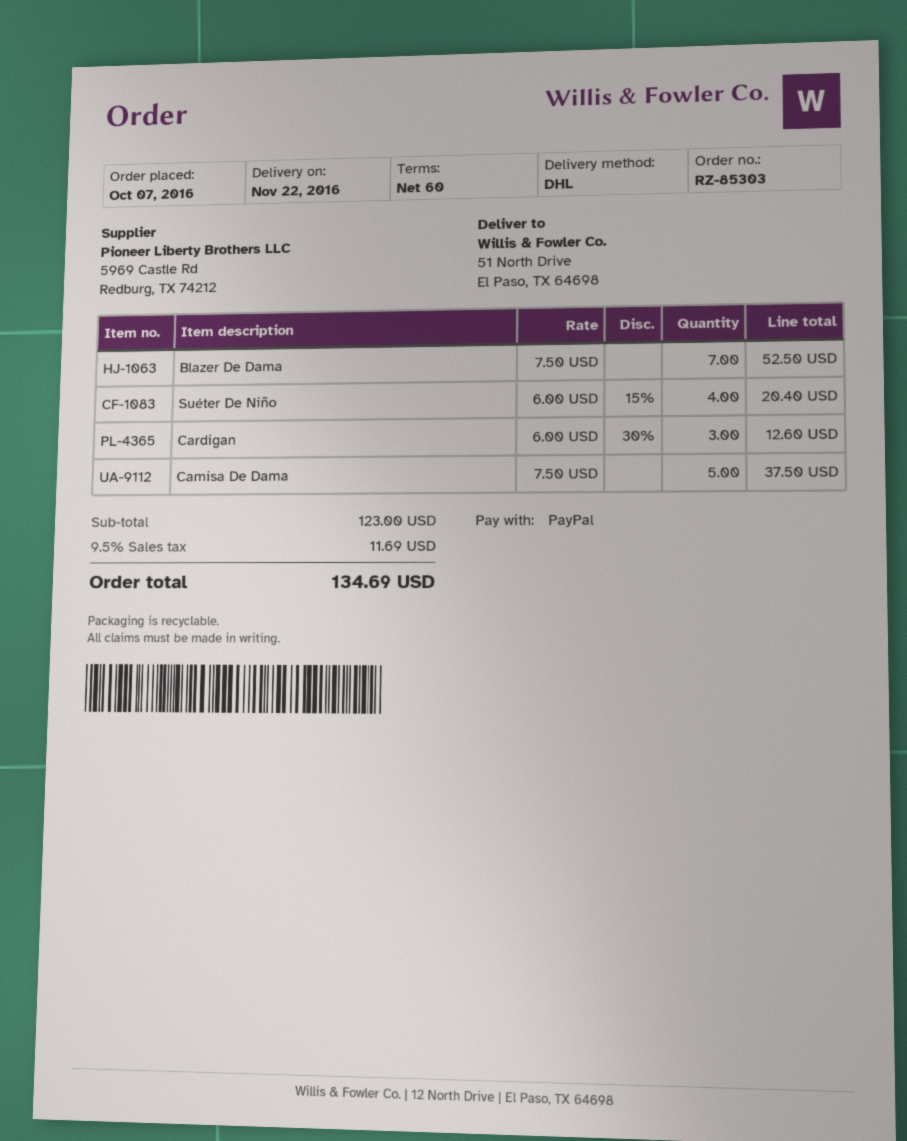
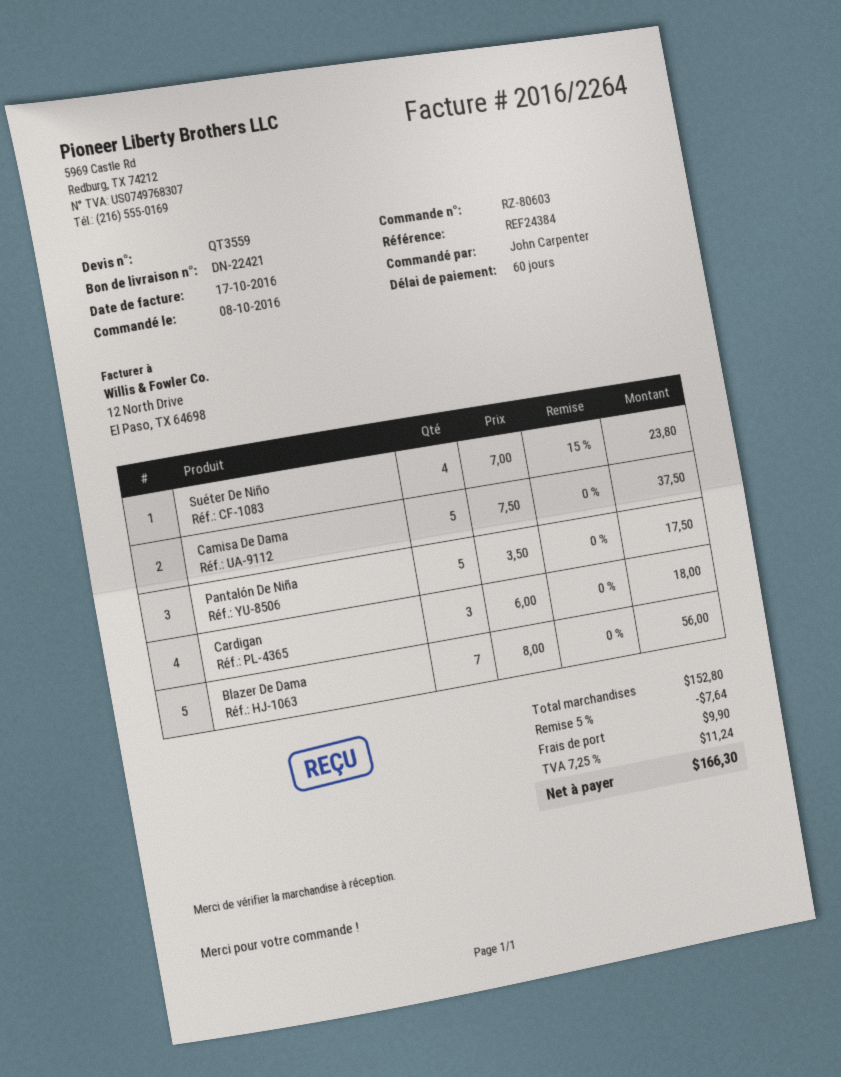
order number: RZ-85303 -> RZ-80603
order date: 2016-10-07 -> 2016-10-08
Blazer De Dama: 7 x 7.50 = 52.50 -> 7 x 8.00 = 56.00
Suéter De Niño: 4 x 6.00 - 15% = 20.40 -> 4 x 7.00 - 15% = 23.80
Cardigan: 3 x 6.00 - 30% = 12.60 -> 3 x 6.00 = 18.00
Pantalón De Niña: none -> 5 x 3.50 = 17.50
subtotal: 123.00 -> 152.80
discount: none -> 5% = 7.64
shipping: none -> 9.90
tax: 9.5% = 11.69 -> 7.25% = 11.24
total: 134.69 -> 166.30

